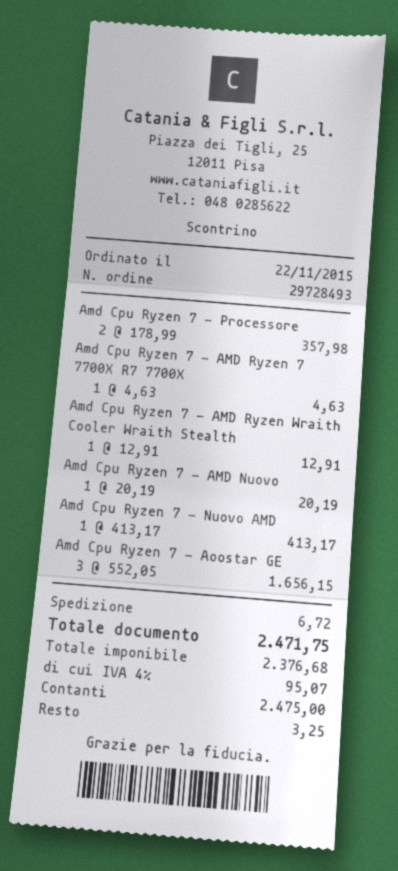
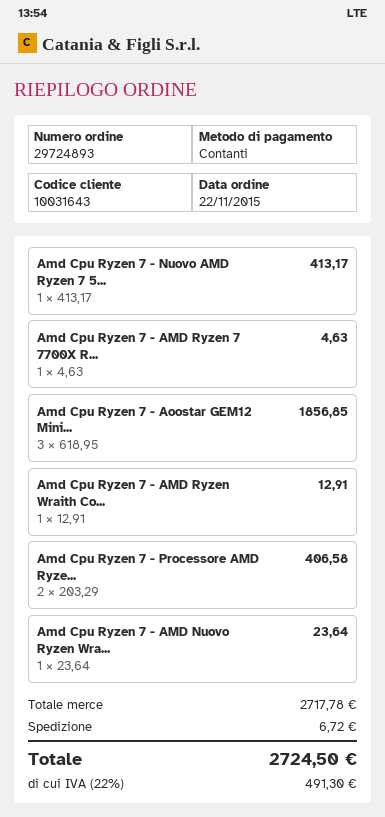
order number: 29728493 -> 29724893
Amd Cpu Ryzen 7 - Processore: 2 x 178.99 = 357.98 -> 2 x 203.29 = 406.58
Amd Cpu Ryzen 7 - AMD Nuovo: 1 x 20.19 = 20.19 -> 1 x 23.64 = 23.64
Amd Cpu Ryzen 7 - Aoostar GE: 3 x 552.05 = 1656.15 -> 3 x 618.95 = 1856.85
tax: 4% = 95.07 -> 22% = 491.30
total: 2471.75 -> 2724.50

